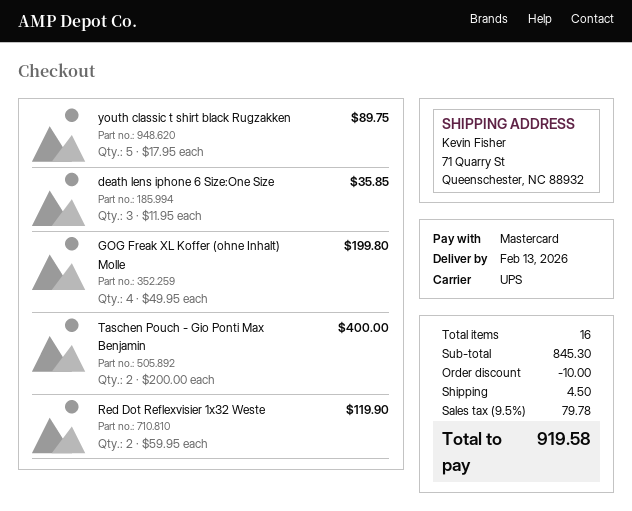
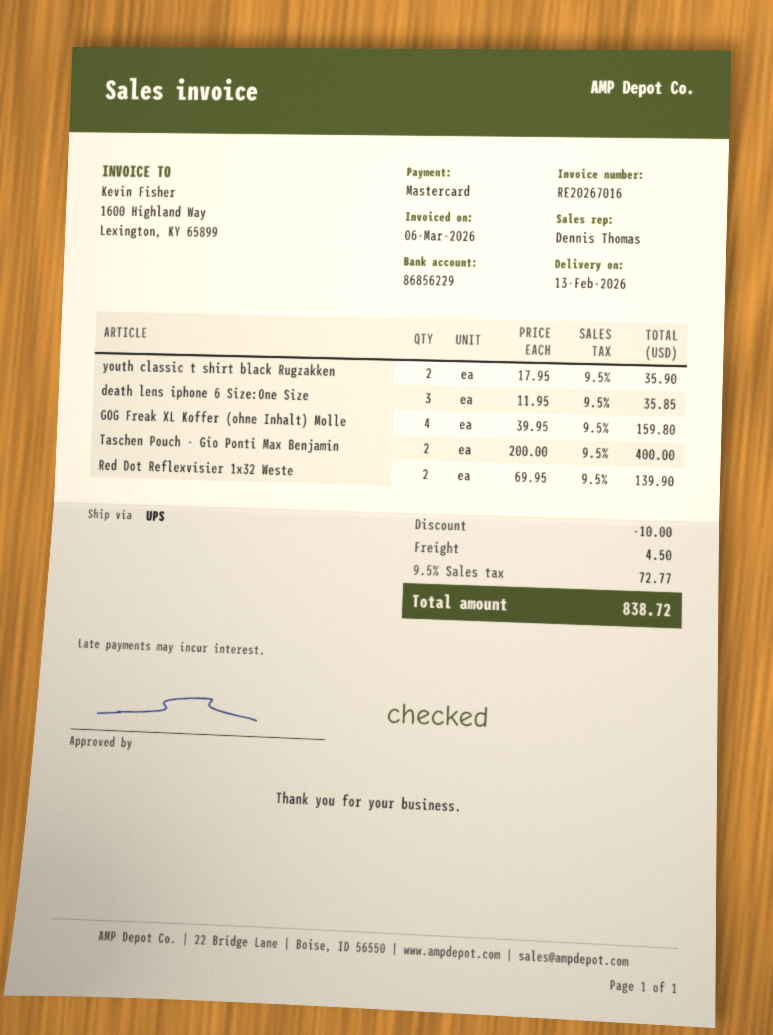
youth classic t shirt black Rugzakken: 5 x 17.95 = 89.75 -> 2 x 17.95 = 35.90
GOG Freak XL Koffer (ohne Inhalt) Molle: 4 x 49.95 = 199.80 -> 4 x 39.95 = 159.80
Red Dot Reflexvisier 1x32 Weste: 2 x 59.95 = 119.90 -> 2 x 69.95 = 139.90
tax: 9.5% = 79.78 -> 9.5% = 72.77
total: 919.58 -> 838.72

